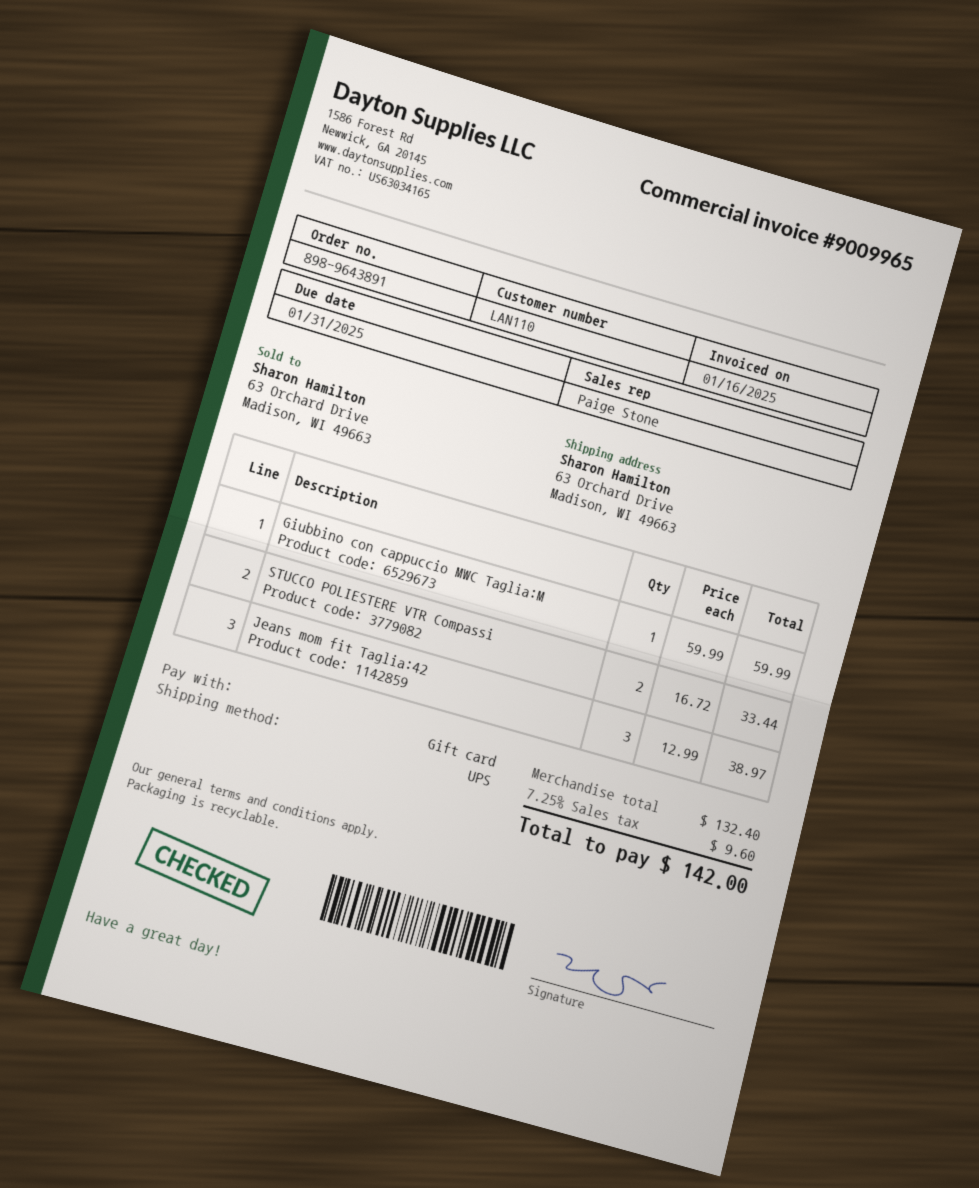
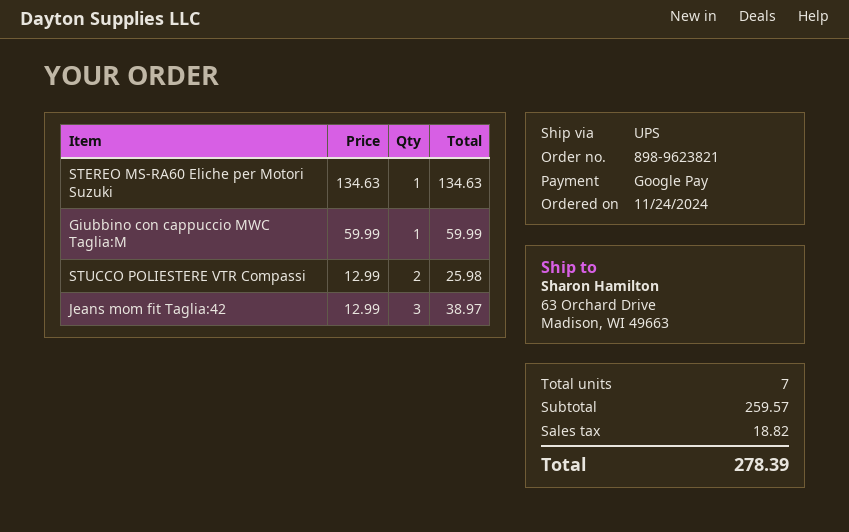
order number: 898-9643891 -> 898-9623821
payment method: gift card -> Google Pay
STUCCO POLIESTERE VTR Compassi: 2 x 16.72 = 33.44 -> 2 x 12.99 = 25.98
STEREO MS-RA60 Eliche per Motori Suzuki: none -> 1 x 134.63 = 134.63
subtotal: 132.40 -> 259.57
tax: 9.60 -> 18.82
total: 142.00 -> 278.39

